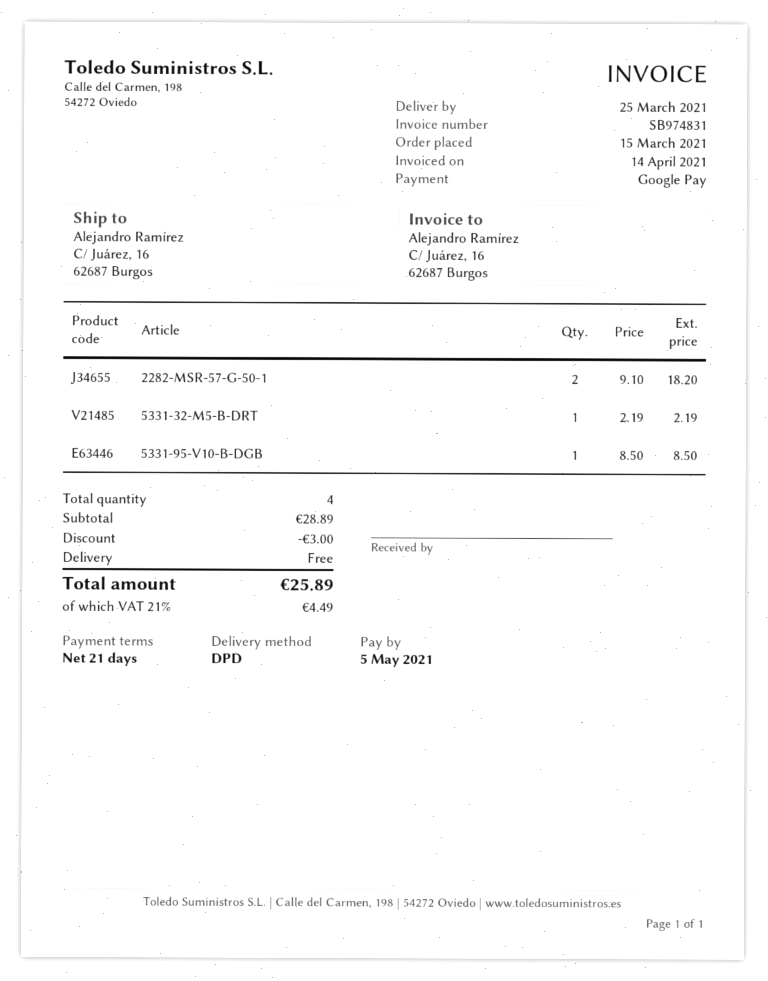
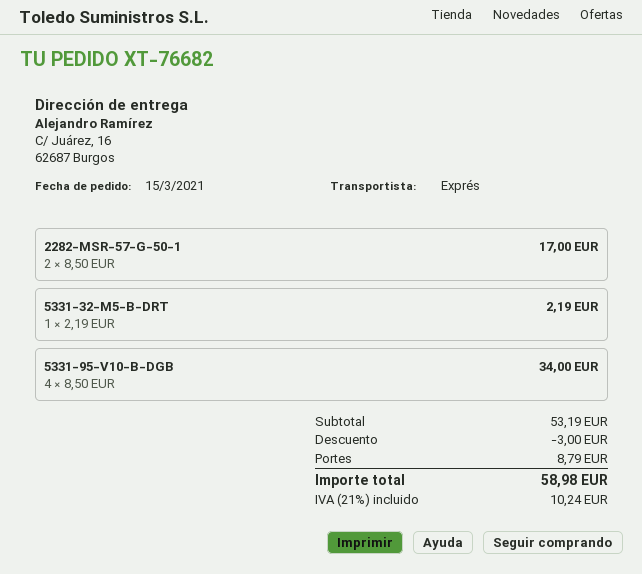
shipping method: DPD -> express
2282-MSR-57-G-50-1: 2 x 9.10 = 18.20 -> 2 x 8.50 = 17.00
5331-95-V10-B-DGB: 1 x 8.50 = 8.50 -> 4 x 8.50 = 34.00
subtotal: 28.89 -> 53.19
shipping: 0.00 -> 8.79
tax: 21% = 4.49 -> 21% = 10.24
total: 25.89 -> 58.98

